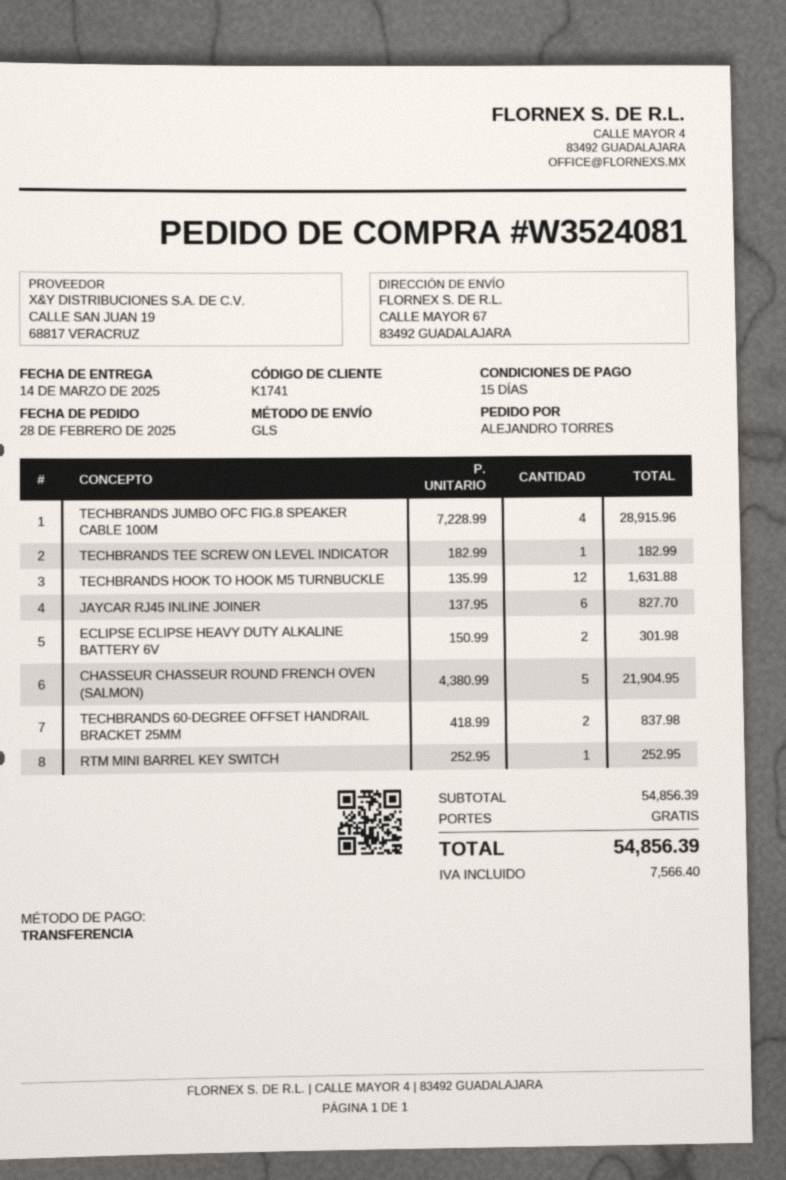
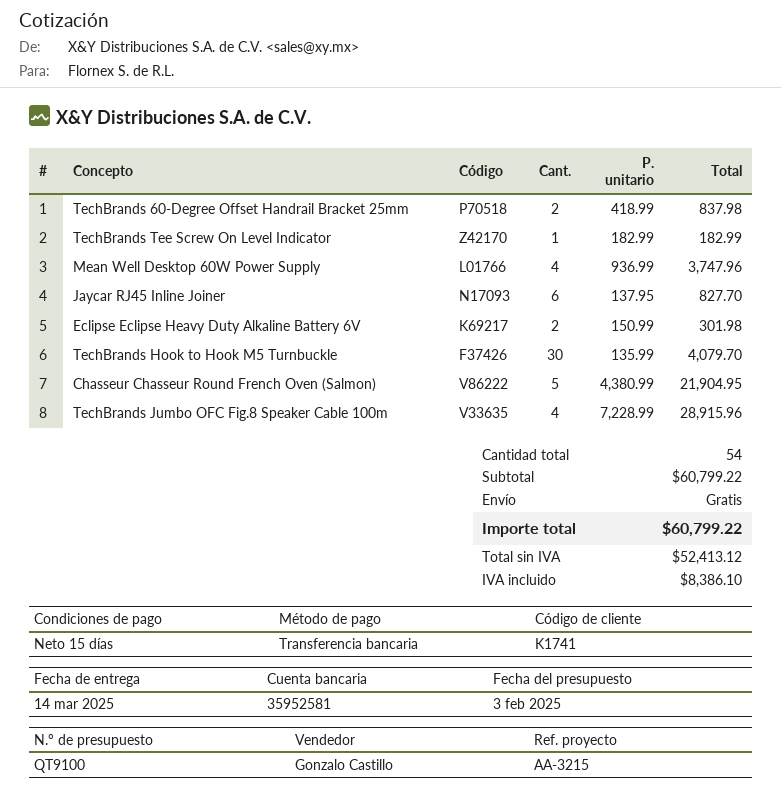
TECHBRANDS HOOK TO HOOK M5 TURNBUCKLE: 12 x 135.99 = 1631.88 -> 30 x 135.99 = 4079.70
RTM MINI BARREL KEY SWITCH: 1 x 252.95 = 252.95 -> none
Mean Well Desktop 60W Power Supply: none -> 4 x 936.99 = 3747.96
subtotal: 54856.39 -> 60799.22
tax: 7566.40 -> 8386.10
total: 54856.39 -> 60799.22

